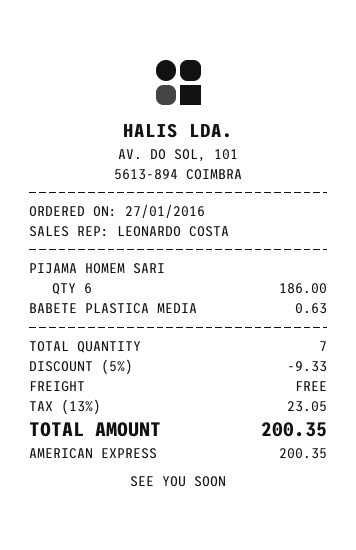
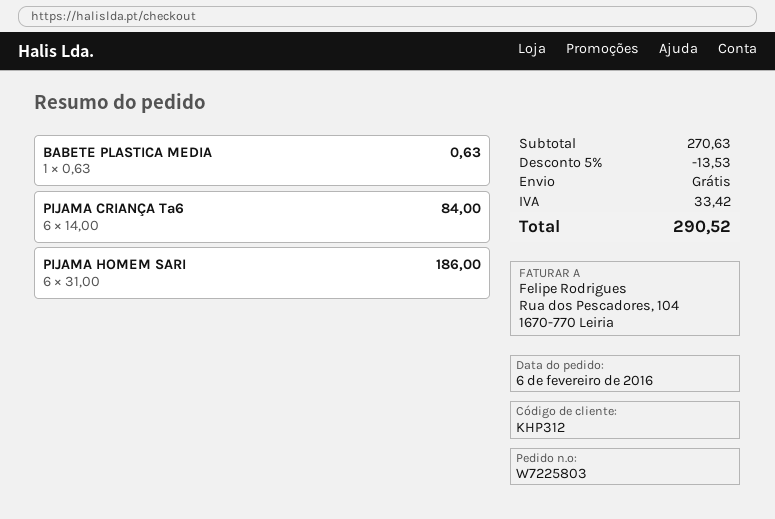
order date: 2016-01-27 -> 2016-02-06
PIJAMA CRIANÇA Tª6: none -> 6 for 84.00
discount: 5% = 9.33 -> 5% = 13.53
tax: 23.05 -> 33.42
total: 200.35 -> 290.52

